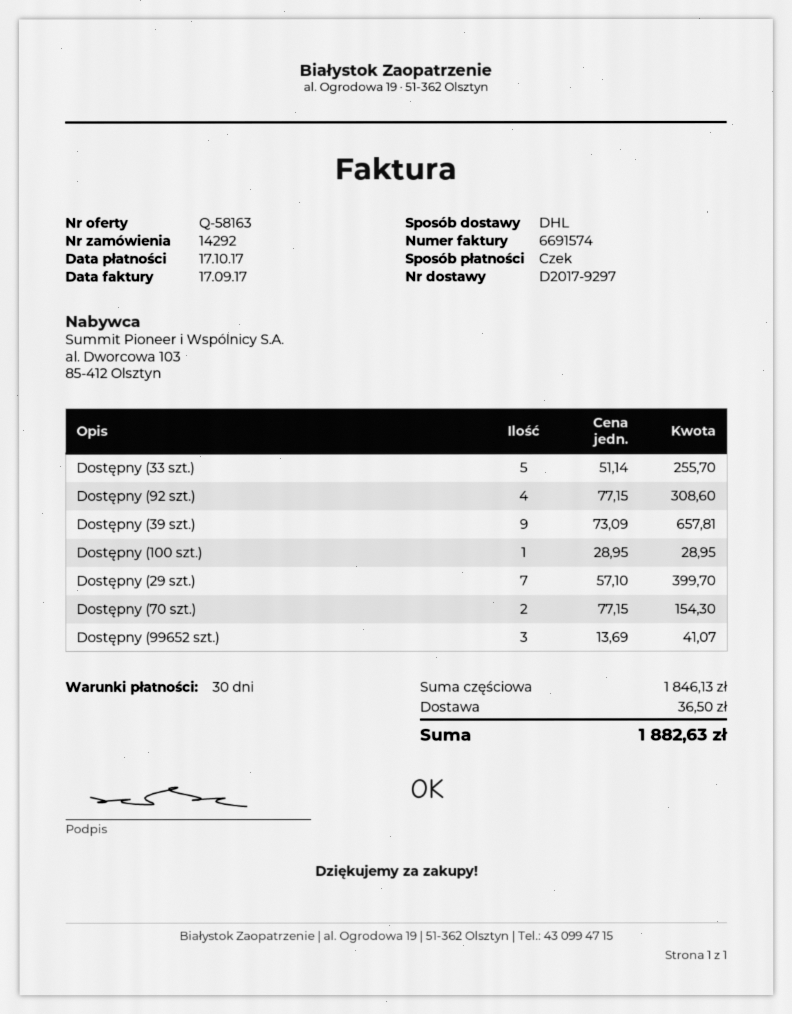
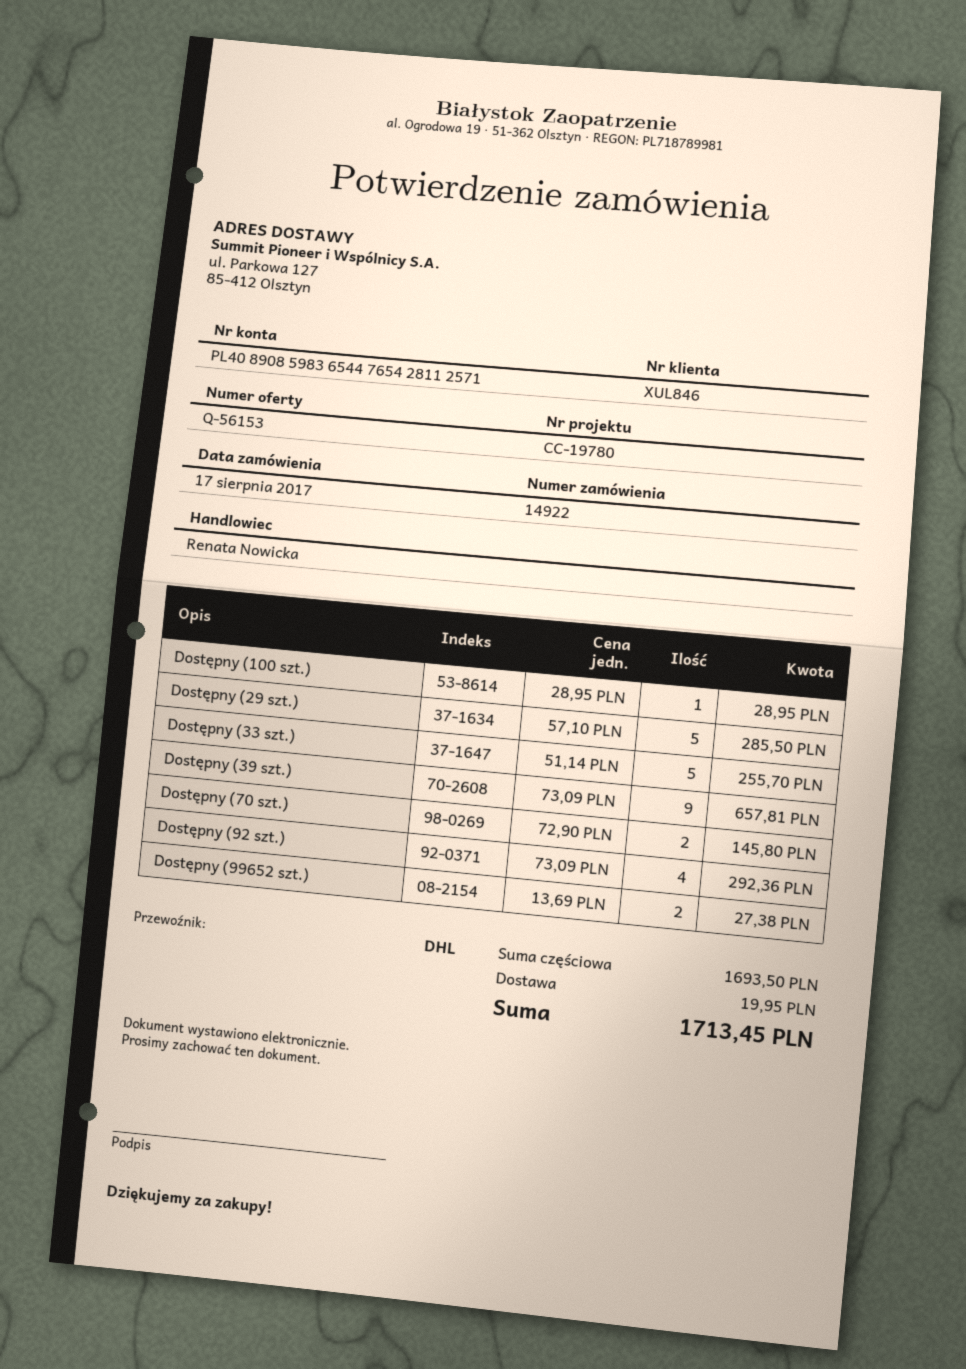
quote number: Q-58163 -> Q-56153
order number: 14292 -> 14922
Dostępny (92 szt.): 4 x 77.15 = 308.60 -> 4 x 73.09 = 292.36
Dostępny (29 szt.): 7 x 57.10 = 399.70 -> 5 x 57.10 = 285.50
Dostępny (70 szt.): 2 x 77.15 = 154.30 -> 2 x 72.90 = 145.80
Dostępny (99652 szt.): 3 x 13.69 = 41.07 -> 2 x 13.69 = 27.38
subtotal: 1846.13 -> 1693.50
shipping: 36.50 -> 19.95
total: 1882.63 -> 1713.45

